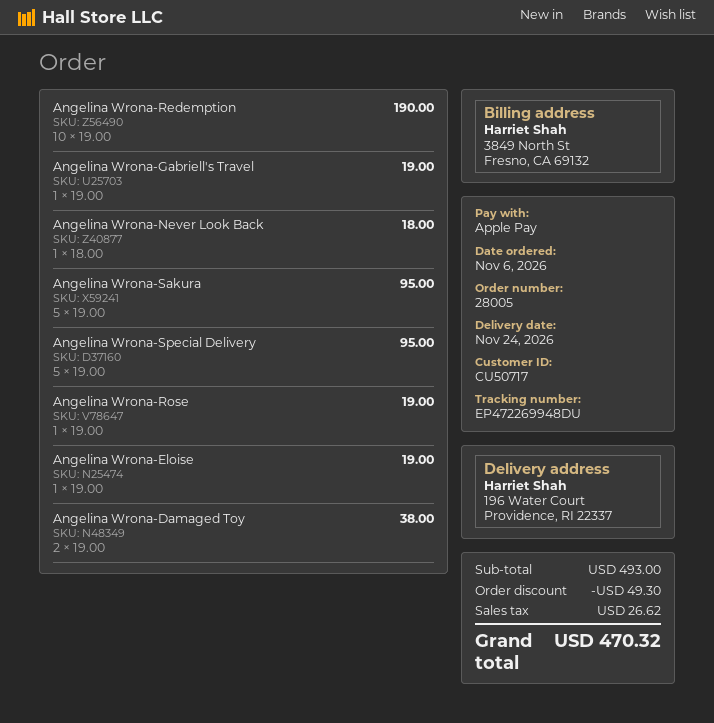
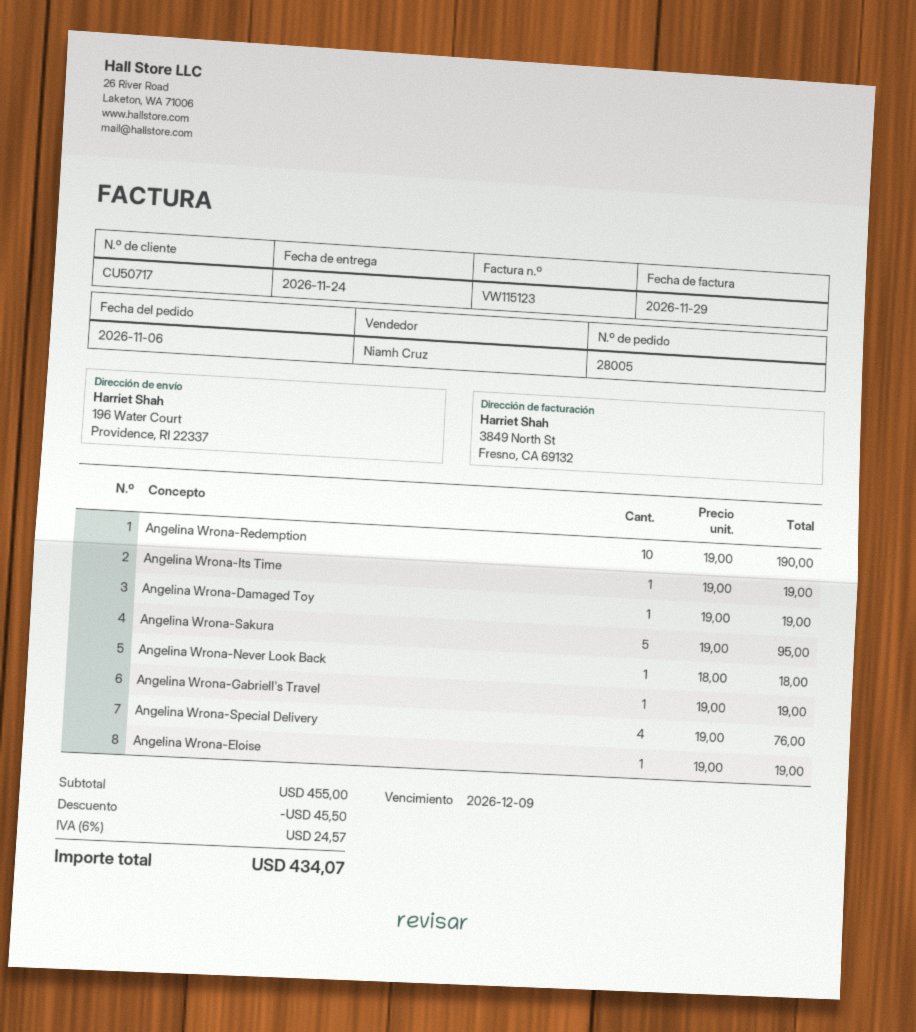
Angelina Wrona-Special Delivery: 5 x 19.00 = 95.00 -> 4 x 19.00 = 76.00
Angelina Wrona-Rose: 1 x 19.00 = 19.00 -> none
Angelina Wrona-Damaged Toy: 2 x 19.00 = 38.00 -> 1 x 19.00 = 19.00
Angelina Wrona-Its Time: none -> 1 x 19.00 = 19.00
subtotal: 493.00 -> 455.00
discount: 49.30 -> 45.50
tax: 26.62 -> 24.57
total: 470.32 -> 434.07

